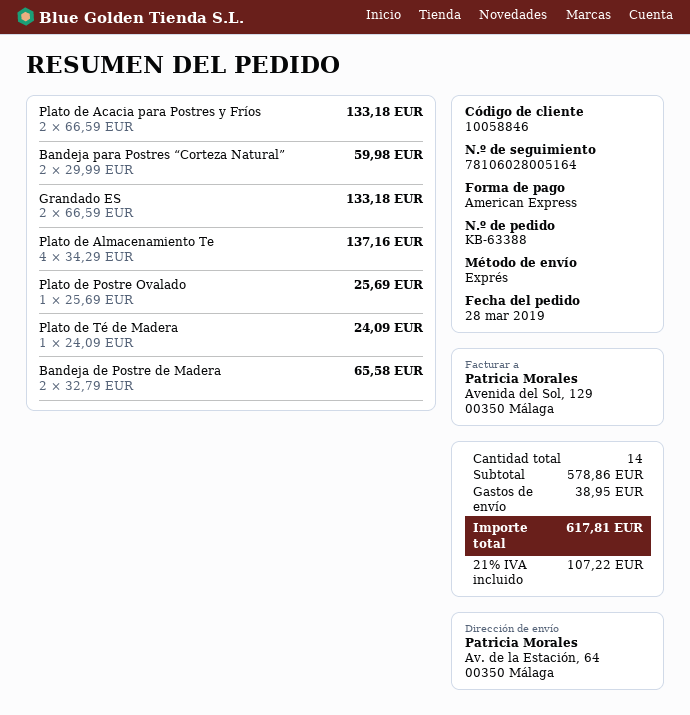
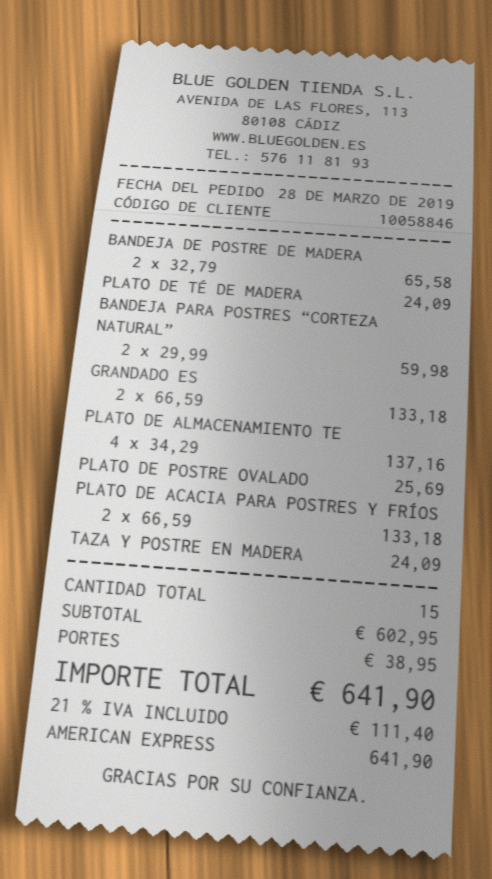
TAZA Y POSTRE EN MADERA: none -> 1 x 24.09 = 24.09
total quantity: 14 -> 15
subtotal: 578.86 -> 602.95
tax: 21% = 107.22 -> 21% = 111.40
total: 617.81 -> 641.90

